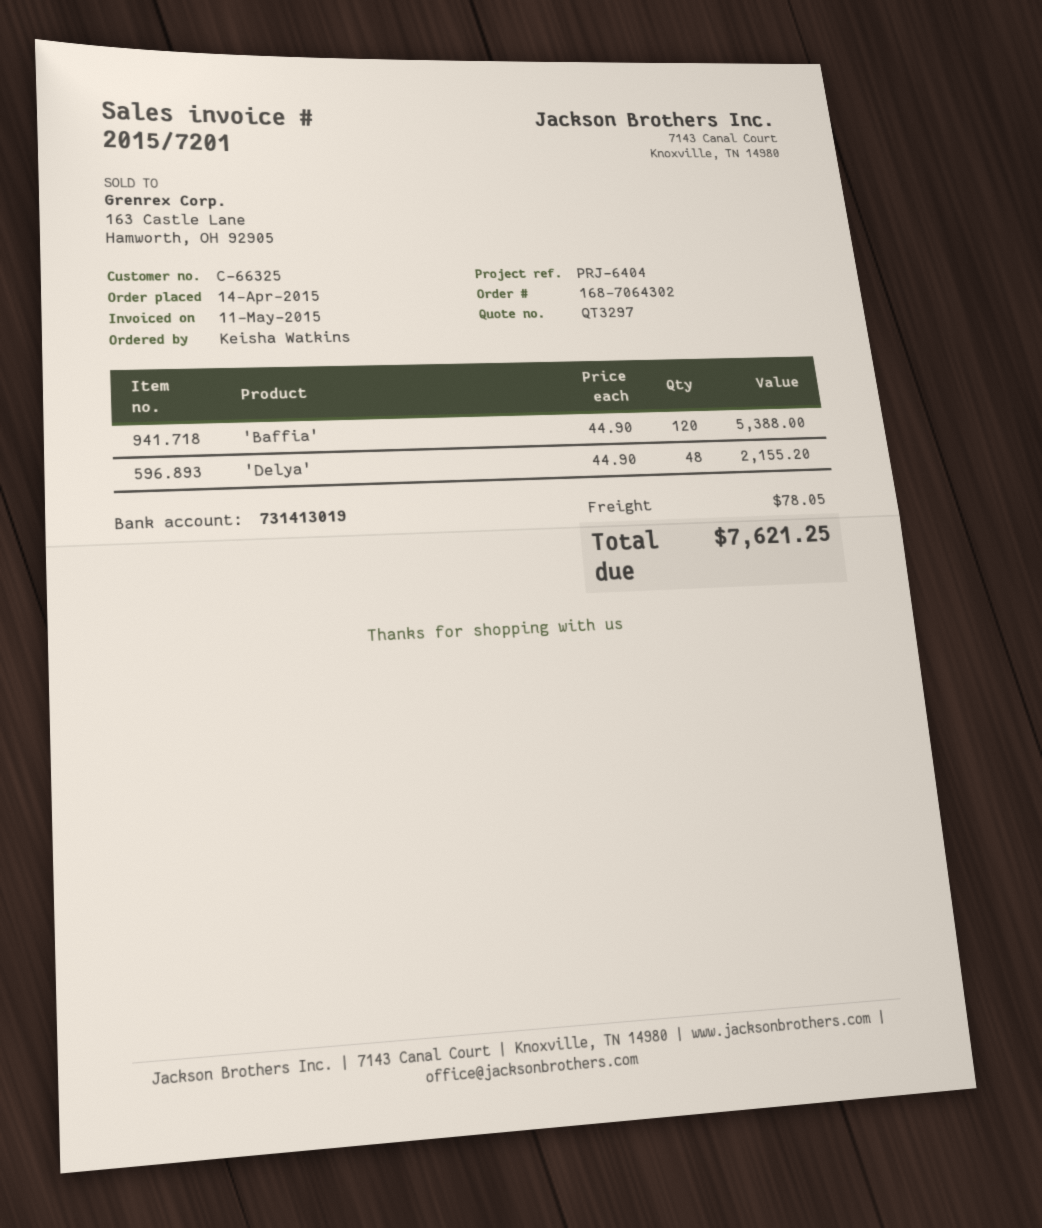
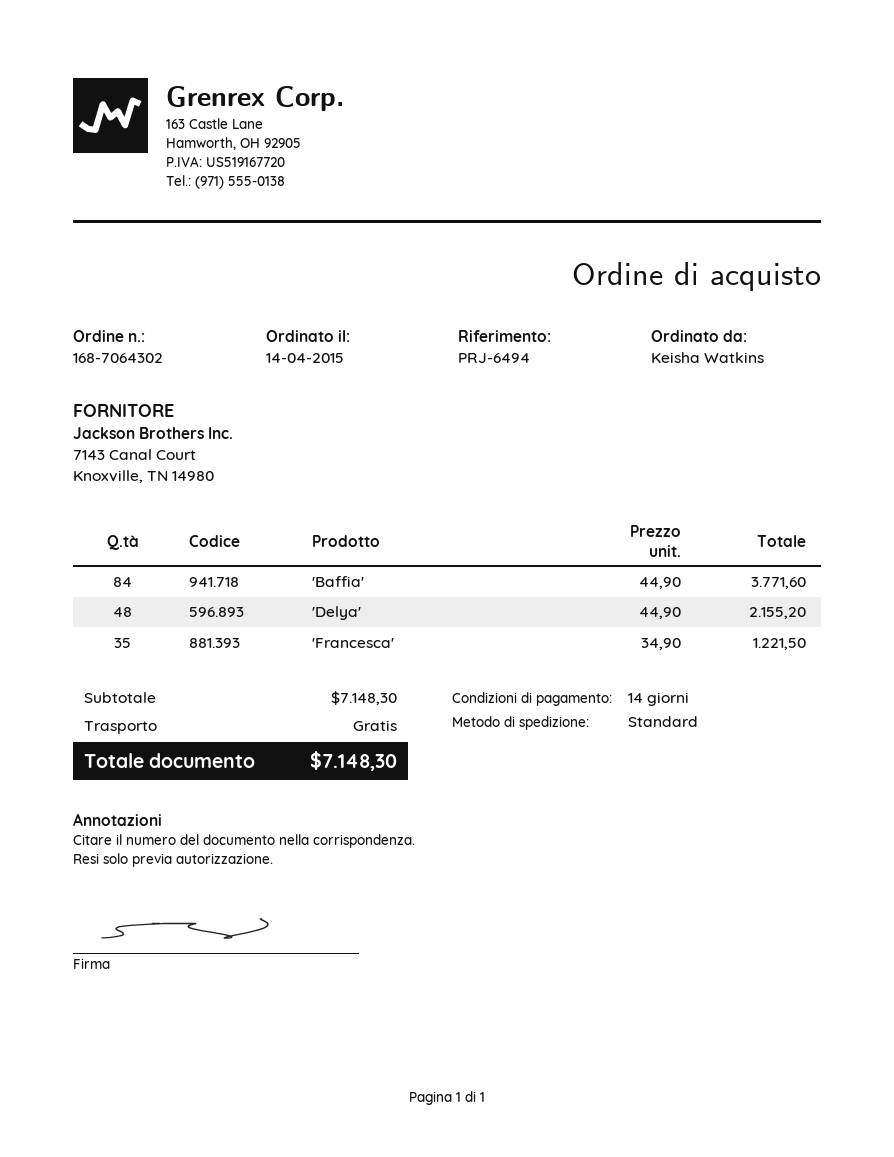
reference: PRJ-6404 -> PRJ-6494
'Baffia': 120 x 44.90 = 5388.00 -> 84 x 44.90 = 3771.60
'Francesca': none -> 35 x 34.90 = 1221.50
shipping: 78.05 -> 0.00
total: 7621.25 -> 7148.30

